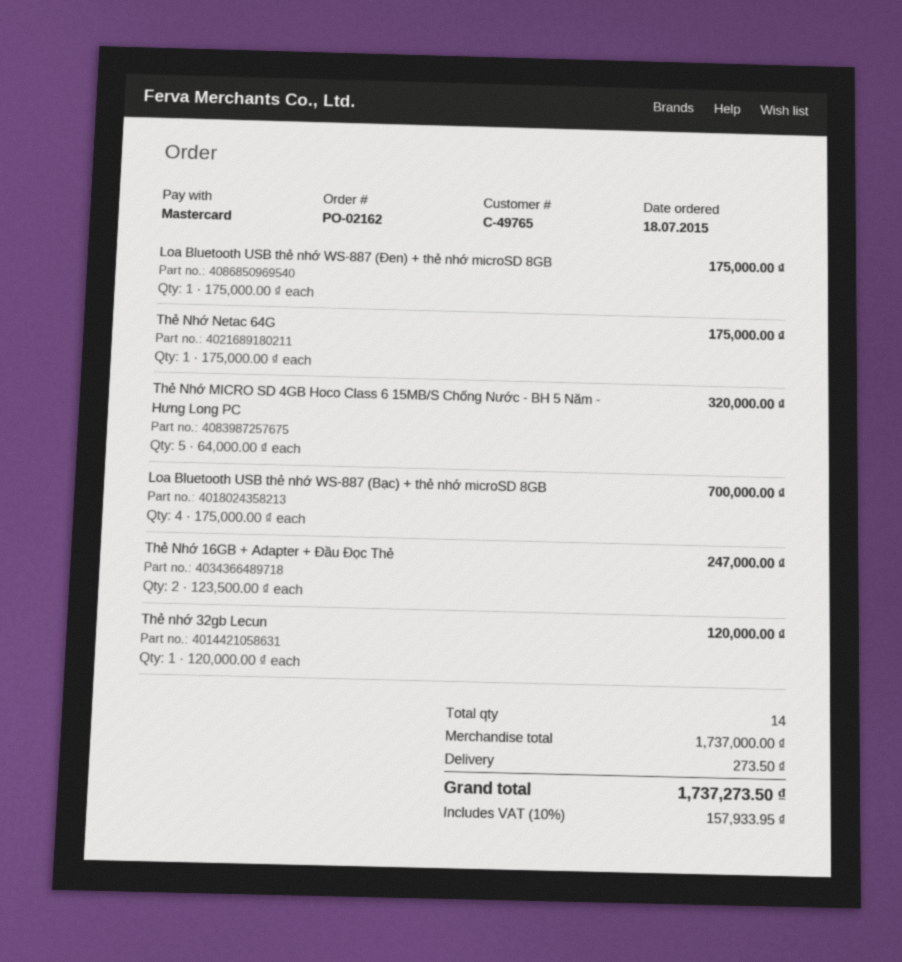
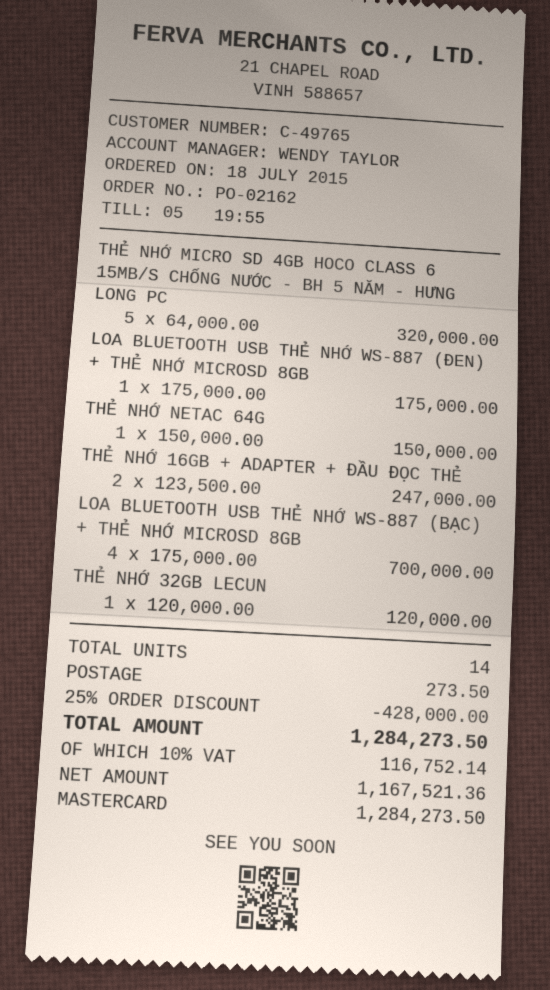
Thẻ Nhớ Netac 64G: 1 x 175000.00 = 175000.00 -> 1 x 150000.00 = 150000.00
discount: none -> 25% = 428000.00
tax: 10% = 157933.95 -> 10% = 116752.14
total: 1737273.50 -> 1284273.50

